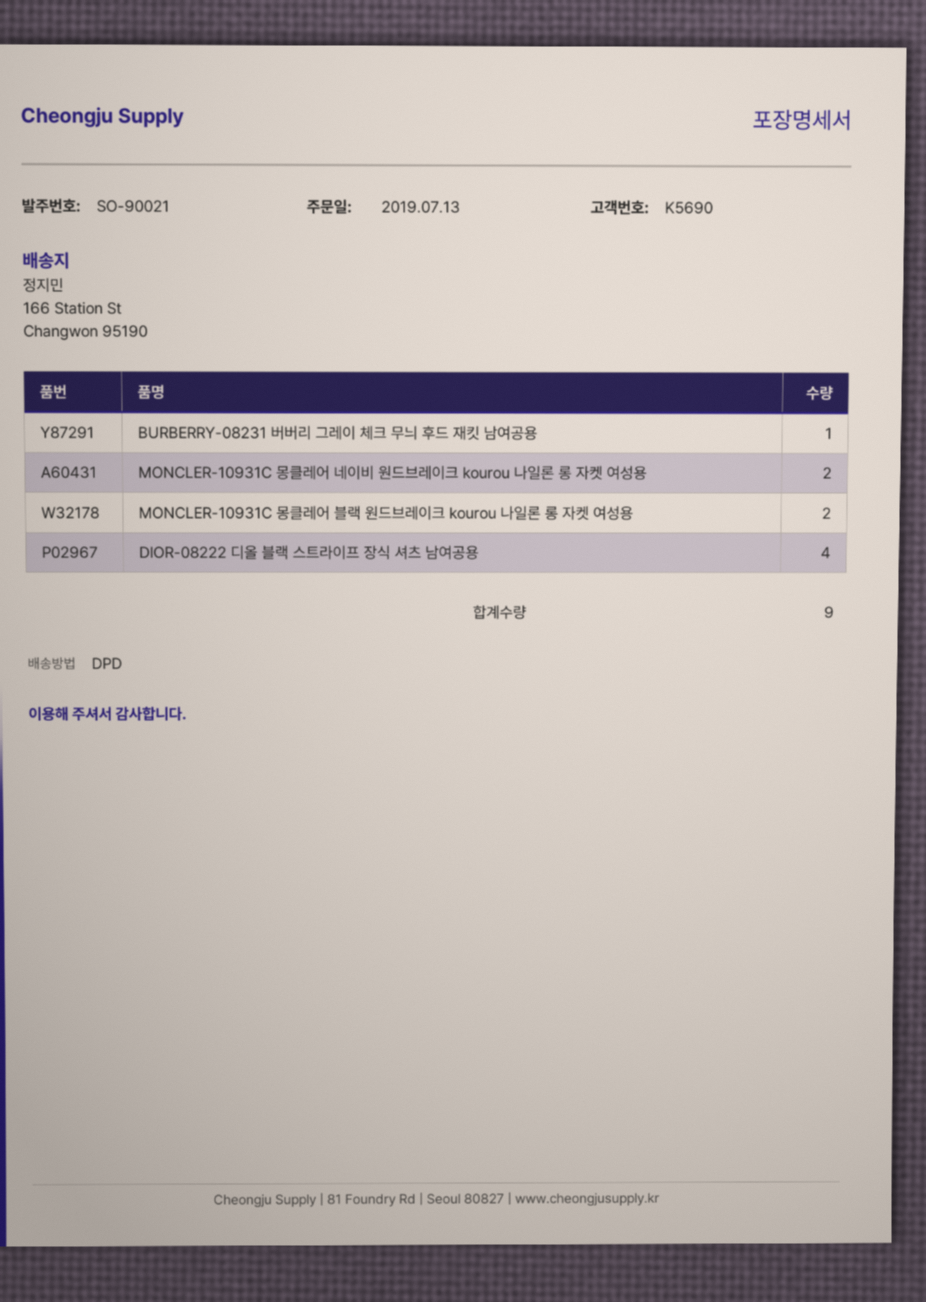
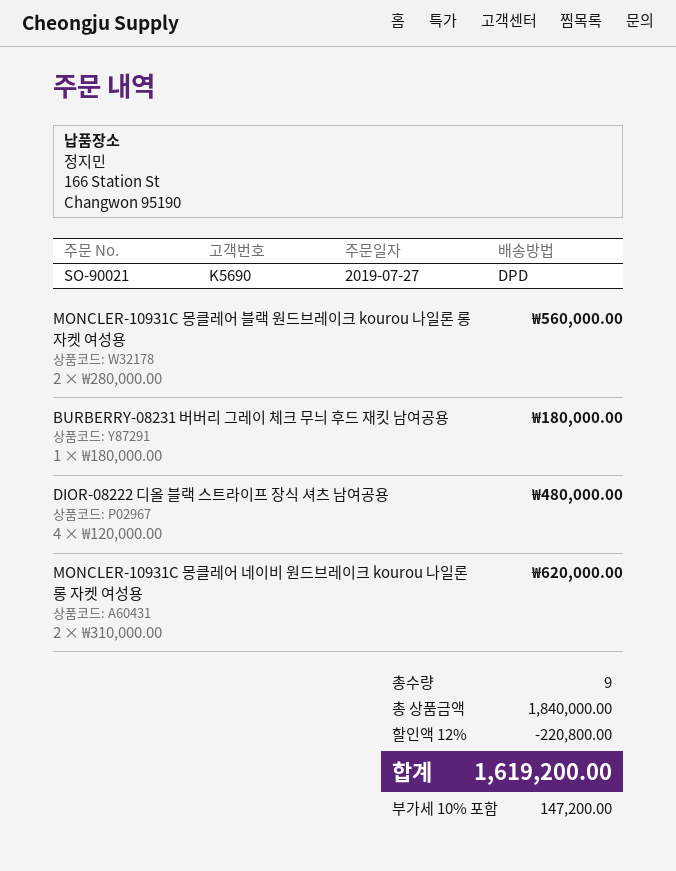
order date: 2019-07-13 -> 2019-07-27

